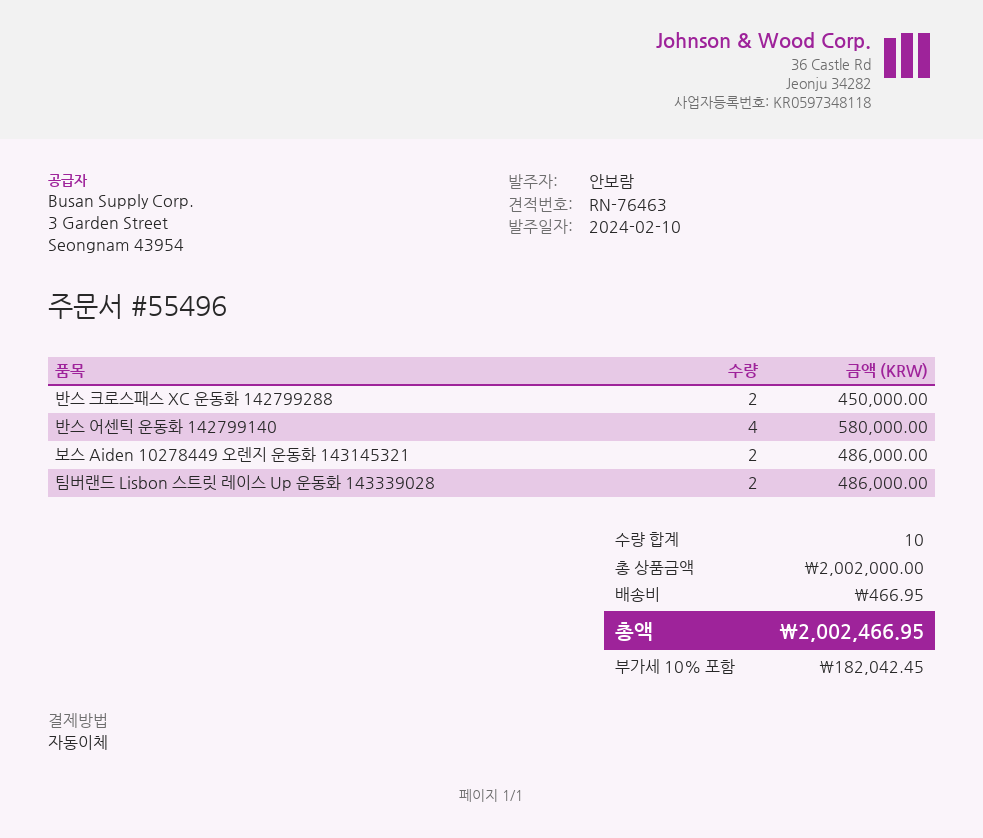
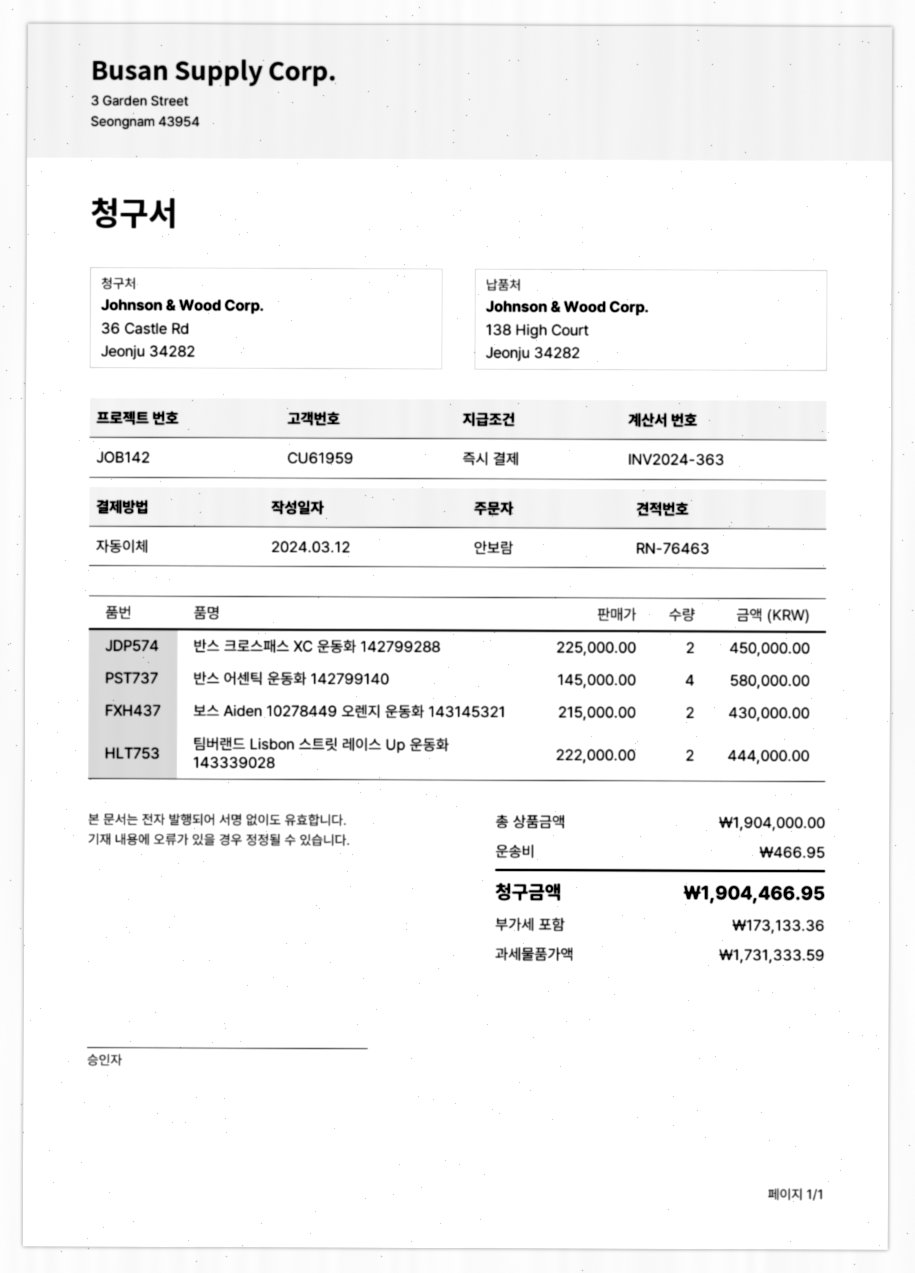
보스 Aiden 10278449 오렌지 운동화 143145321: 2 for 486000.00 -> 2 for 430000.00
팀버랜드 Lisbon 스트릿 레이스 Up 운동화 143339028: 2 for 486000.00 -> 2 for 444000.00
subtotal: 2002000.00 -> 1904000.00
tax: 182042.45 -> 173133.36
total: 2002466.95 -> 1904466.95

